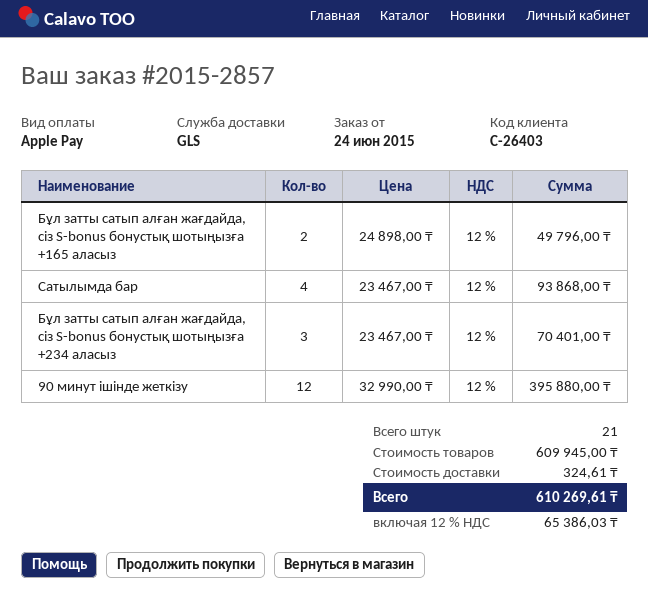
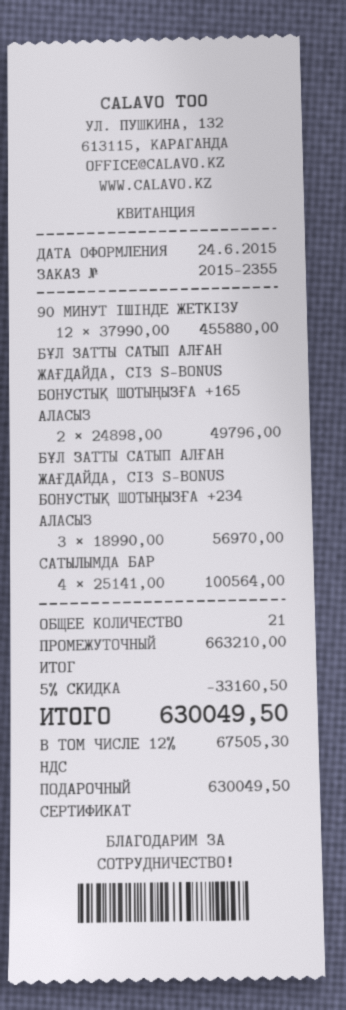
order number: 2015-2857 -> 2015-2355
payment method: Apple Pay -> gift card
Сатылымда бар: 4 x 23467.00 = 93868.00 -> 4 x 25141.00 = 100564.00
Бұл затты сатып алған жағдайда, сіз S-bonus бонустық шотыңызға +234 аласыз: 3 x 23467.00 = 70401.00 -> 3 x 18990.00 = 56970.00
90 минут ішінде жеткізу: 12 x 32990.00 = 395880.00 -> 12 x 37990.00 = 455880.00
subtotal: 609945.00 -> 663210.00
discount: none -> 5% = 33160.50
shipping: 324.61 -> none
tax: 12% = 65386.03 -> 12% = 67505.30
total: 610269.61 -> 630049.50

